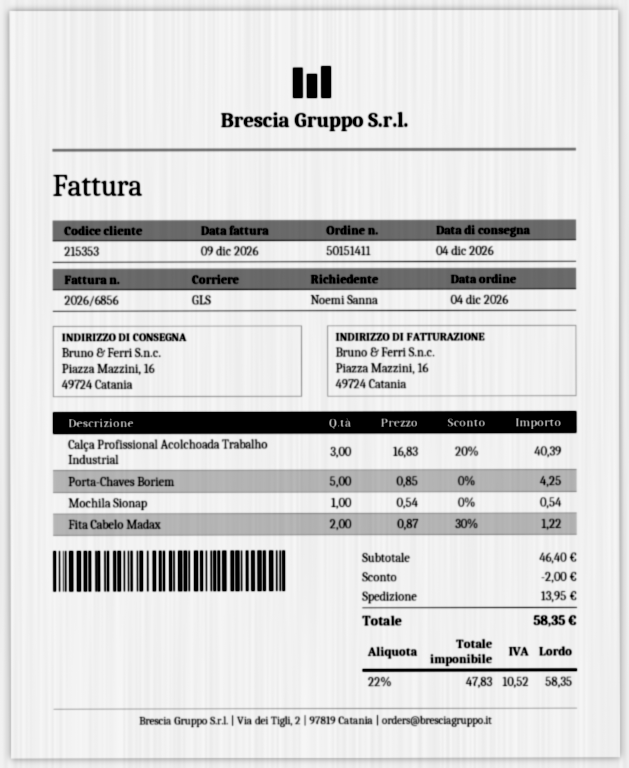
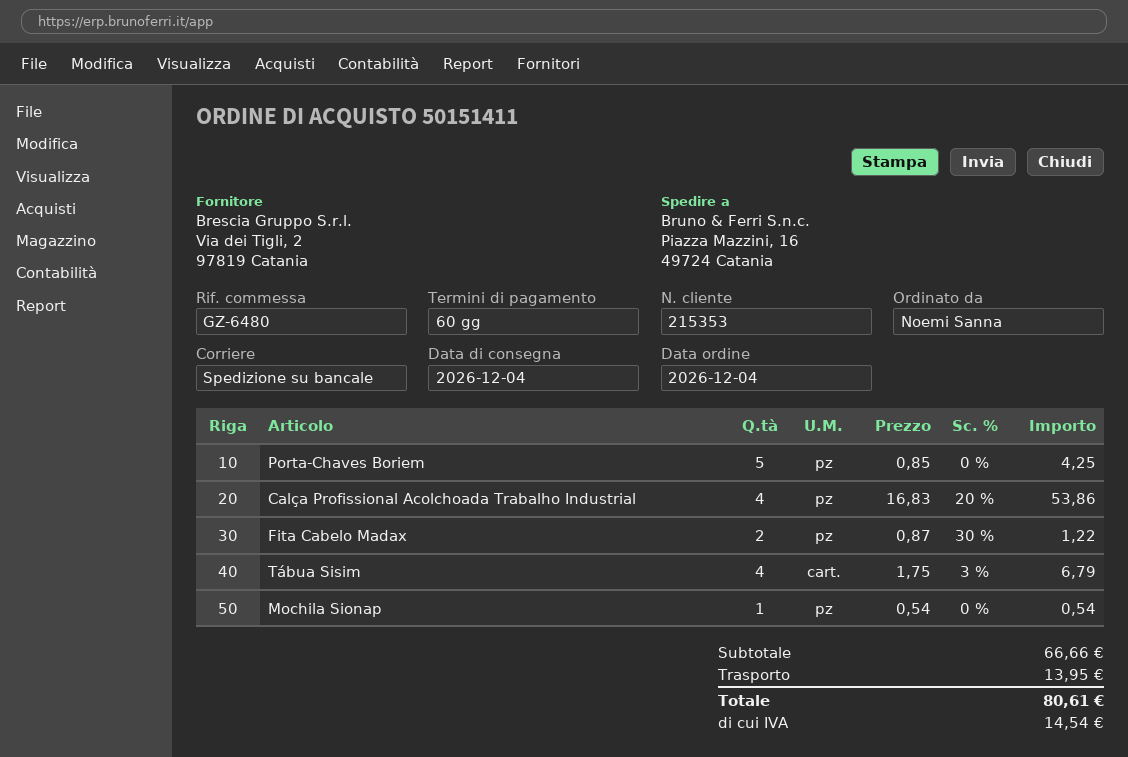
shipping method: GLS -> pallet freight
Calça Profissional Acolchoada Trabalho Industrial: 3 x 16.83 - 20% = 40.39 -> 4 x 16.83 - 20% = 53.86
Tábua Sisim: none -> 4 x 1.75 - 3% = 6.79
subtotal: 46.40 -> 66.66
discount: 2.00 -> none
tax: 10.52 -> 14.54
total: 58.35 -> 80.61

